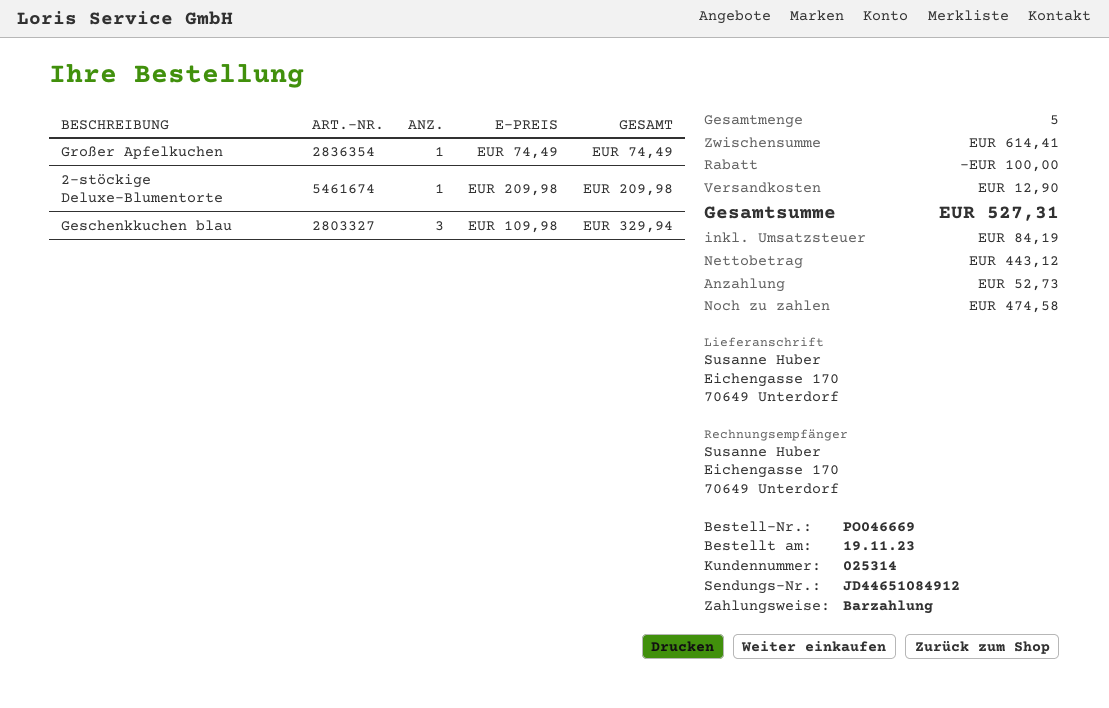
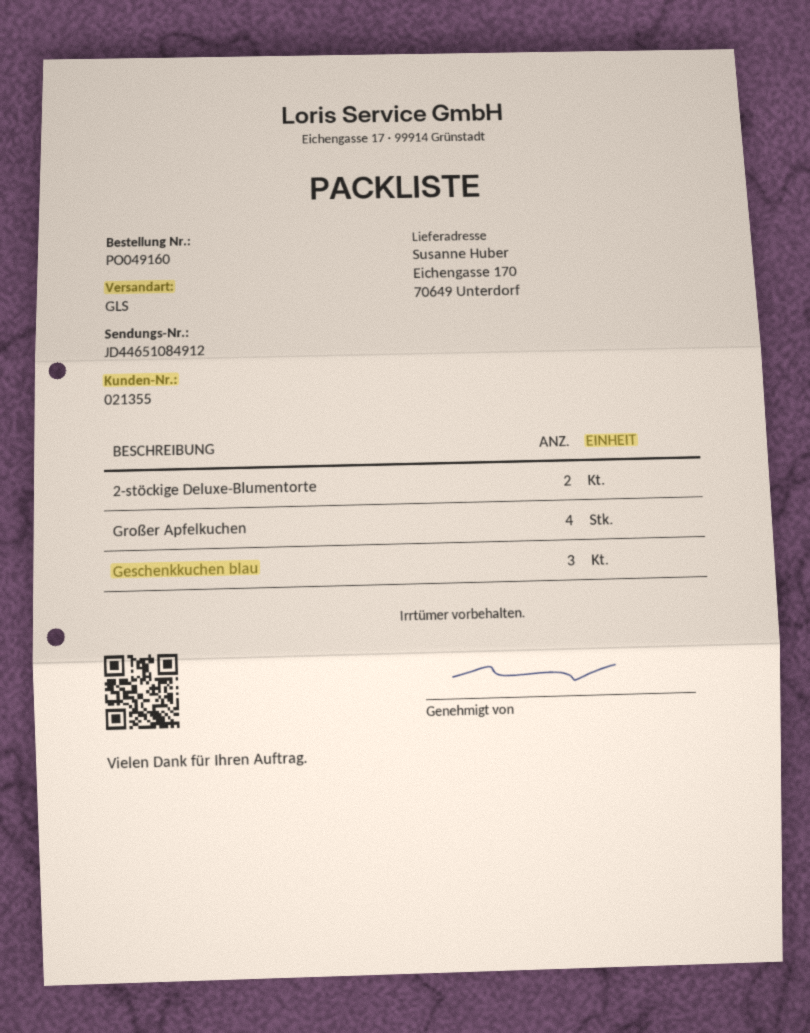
order number: PO046669 -> PO049160
customer number: 025314 -> 021355
Großer Apfelkuchen: 1 -> 4
2-stöckige Deluxe-Blumentorte: 1 -> 2

